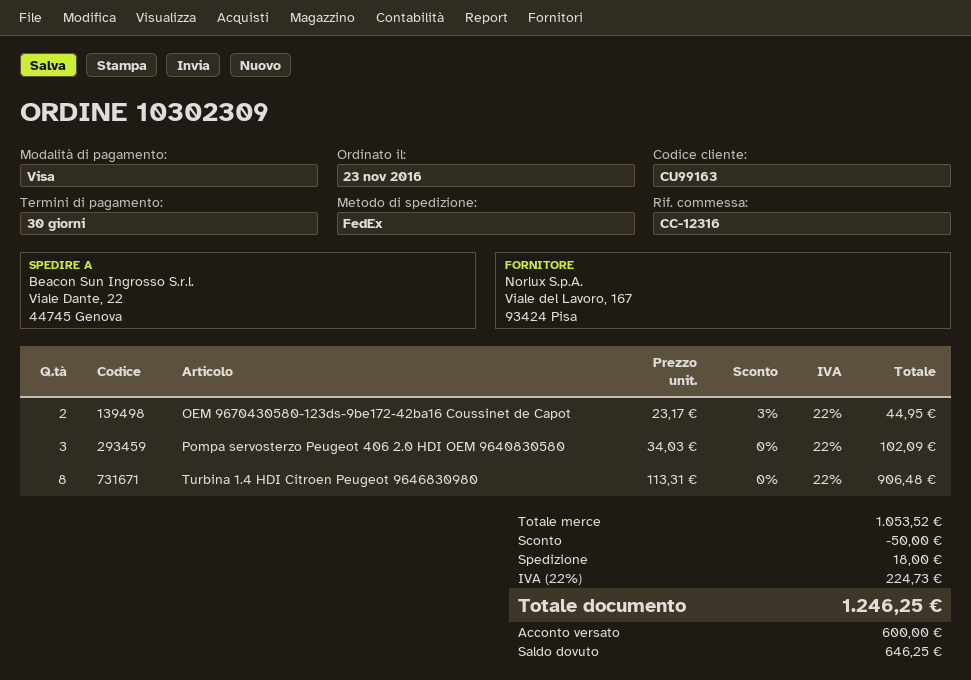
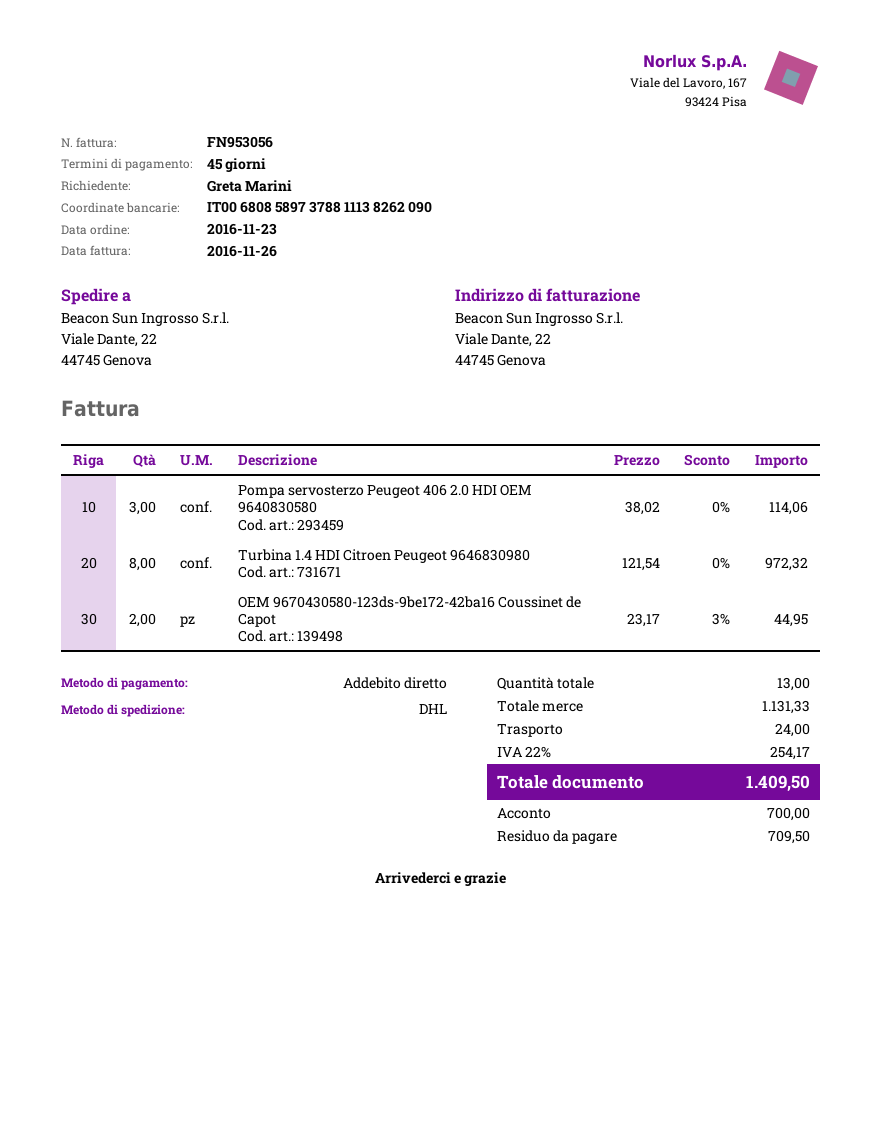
payment terms: 30 days -> 45 days
payment method: Visa -> direct debit
shipping method: FedEx -> DHL
Pompa servosterzo Peugeot 406 2.0 HDI OEM 9640830580: 3 x 34.03 = 102.09 -> 3 x 38.02 = 114.06
Turbina 1.4 HDI Citroen Peugeot 9646830980: 8 x 113.31 = 906.48 -> 8 x 121.54 = 972.32
subtotal: 1053.52 -> 1131.33
discount: 50.00 -> none
shipping: 18.00 -> 24.00
tax: 22% = 224.73 -> 22% = 254.17
total: 1246.25 -> 1409.50
deposit: 600.00 -> 700.00
balance: 646.25 -> 709.50

